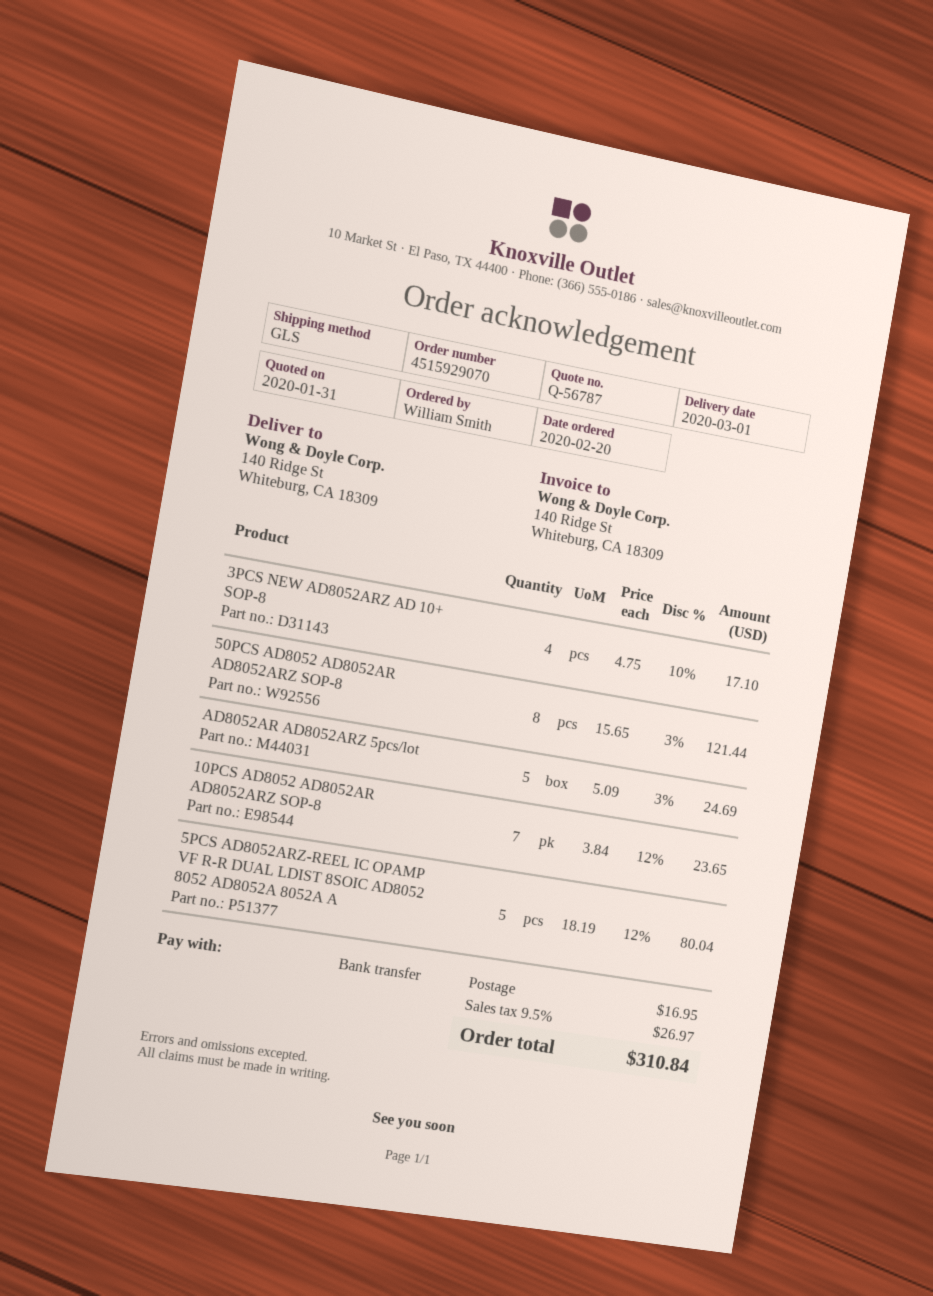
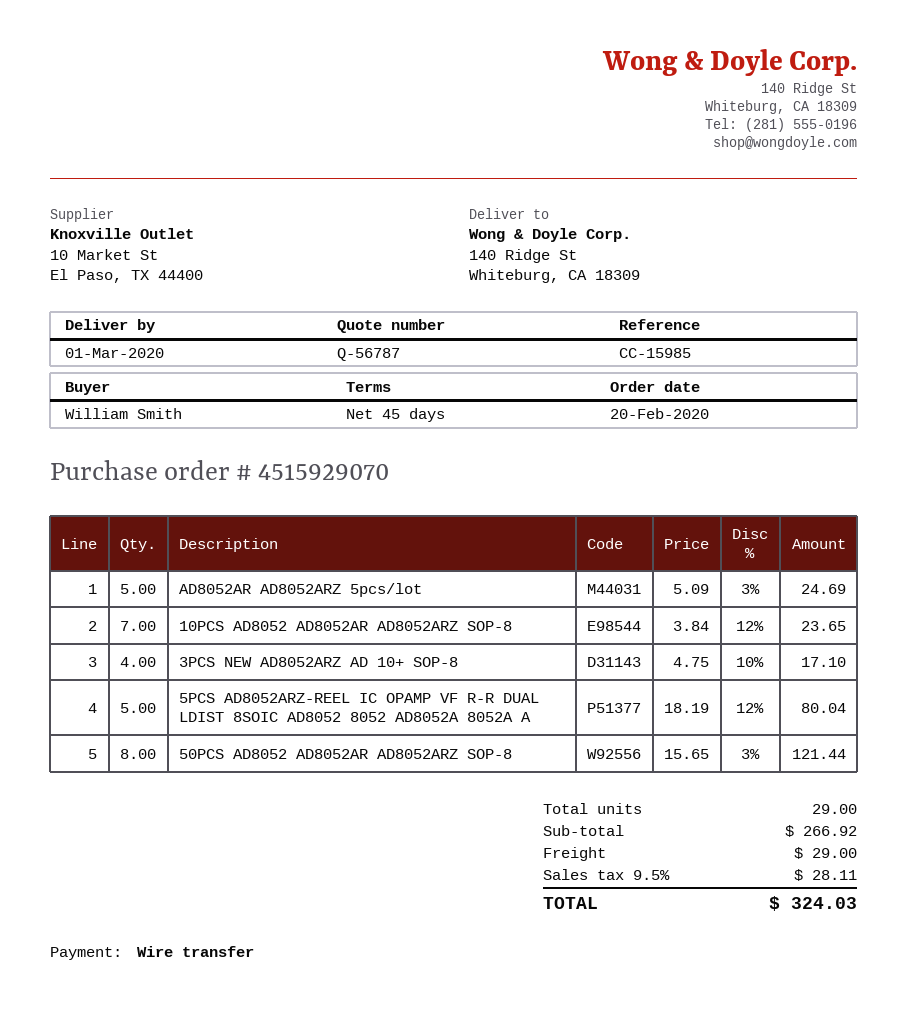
shipping: 16.95 -> 29.00
tax: 9.5% = 26.97 -> 9.5% = 28.11
total: 310.84 -> 324.03

